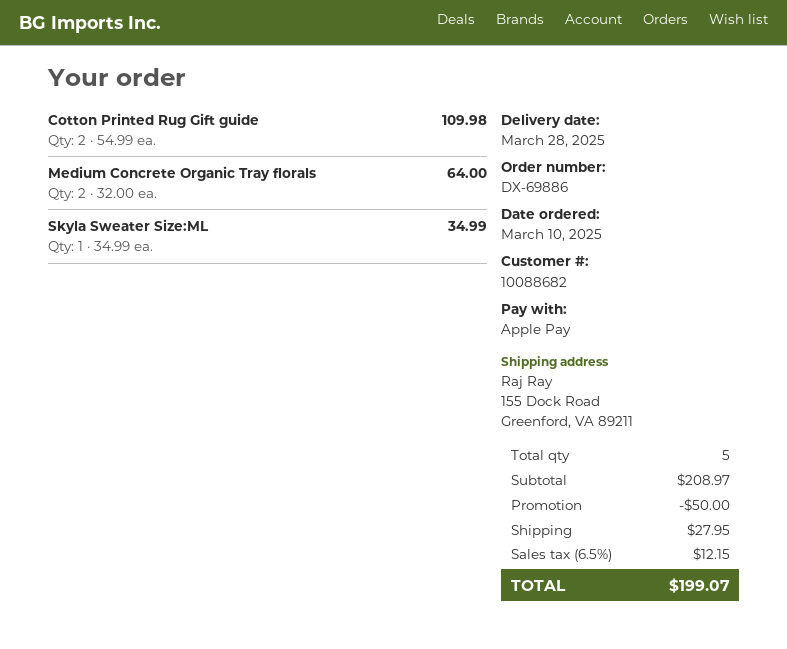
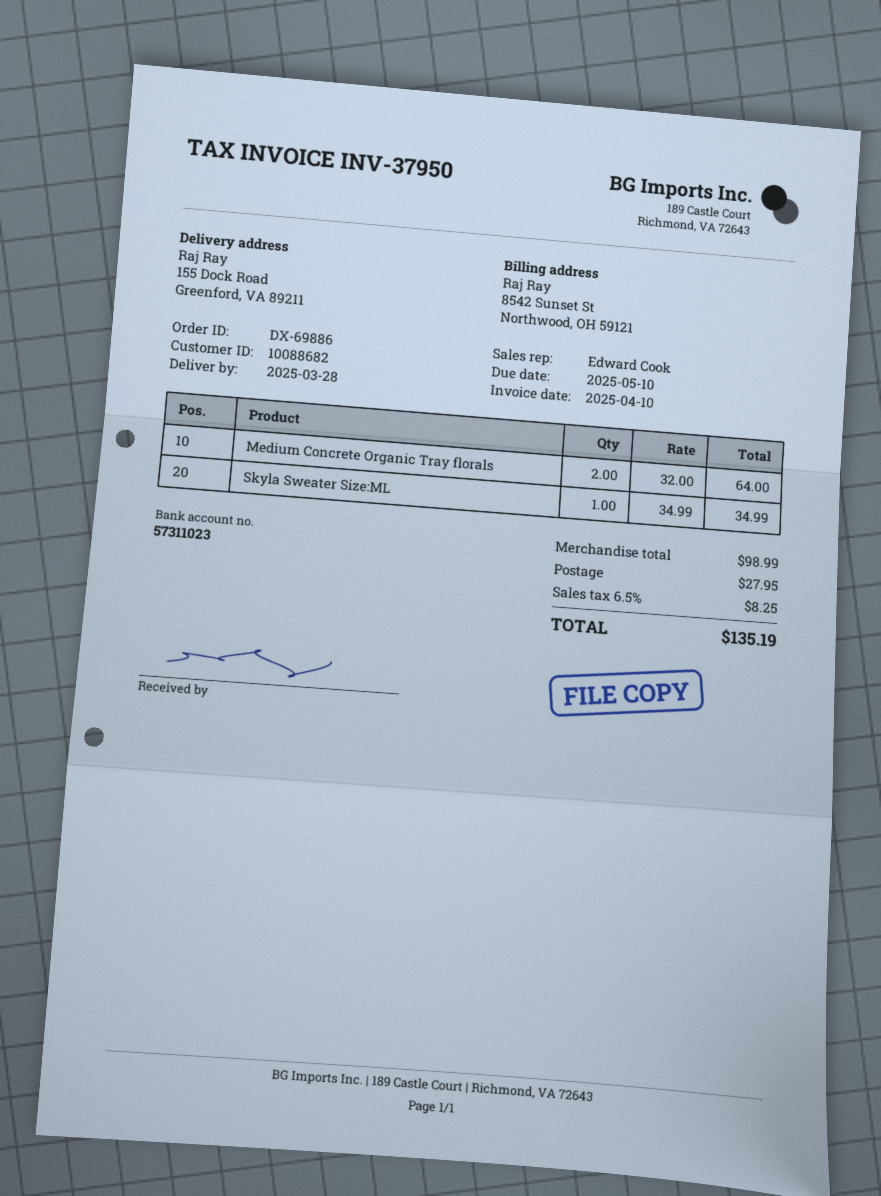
Cotton Printed Rug Gift guide: 2 x 54.99 = 109.98 -> none
subtotal: 208.97 -> 98.99
discount: 50.00 -> none
tax: 6.5% = 12.15 -> 6.5% = 8.25
total: 199.07 -> 135.19

